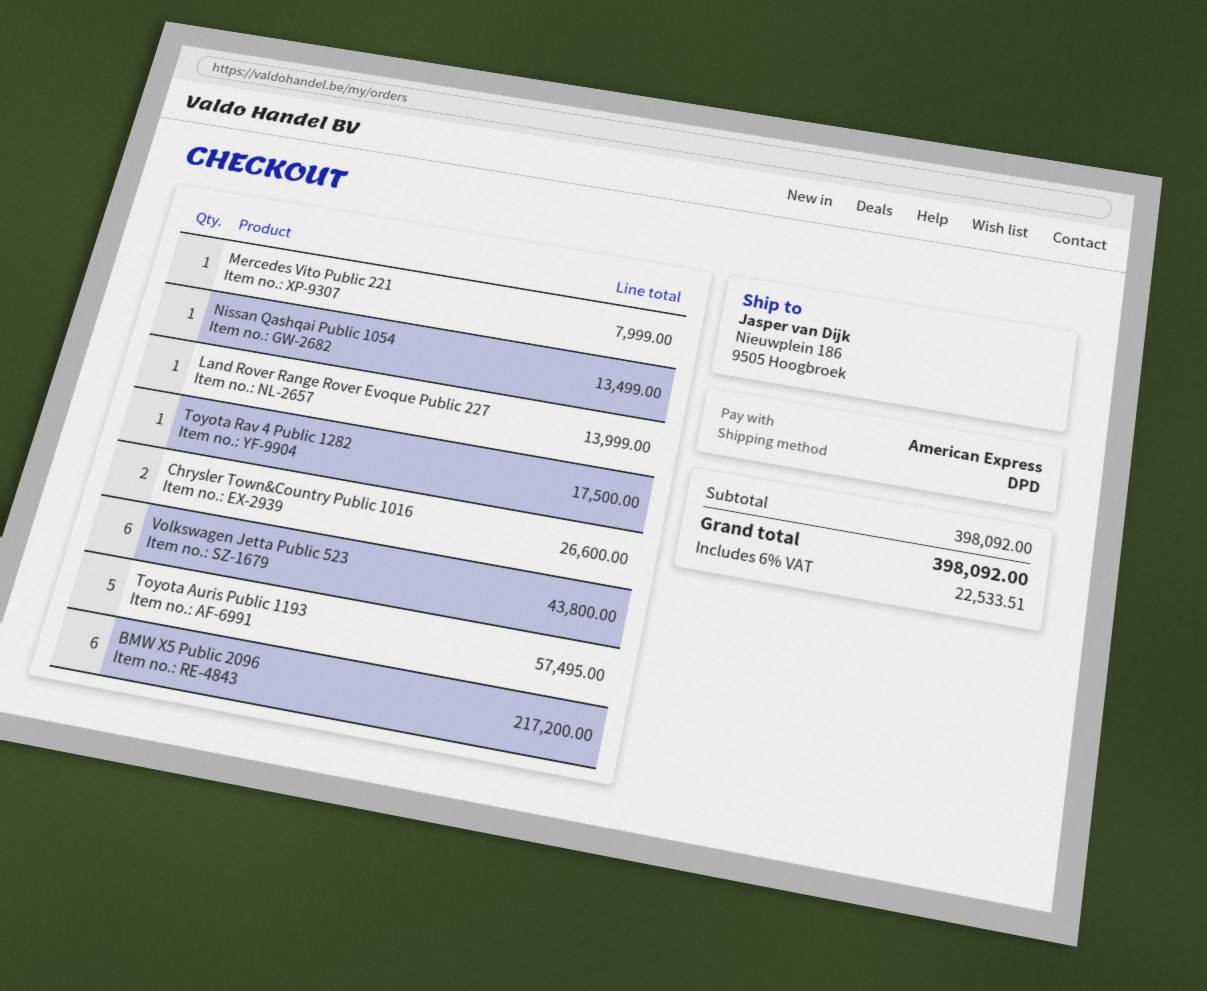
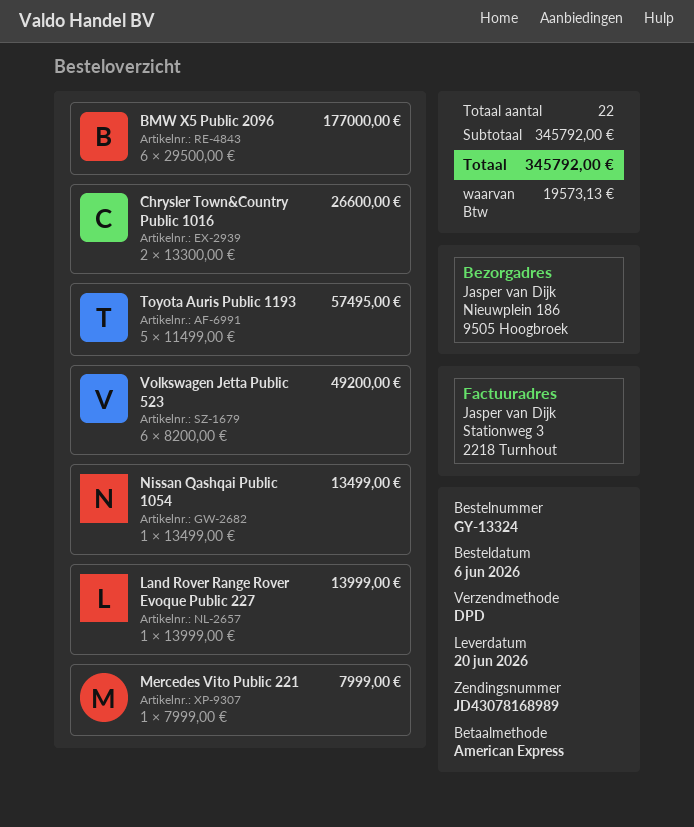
Toyota Rav 4 Public 1282: 1 for 17500.00 -> none
Volkswagen Jetta Public 523: 6 for 43800.00 -> 6 for 49200.00
BMW X5 Public 2096: 6 for 217200.00 -> 6 for 177000.00
subtotal: 398092.00 -> 345792.00
tax: 22533.51 -> 19573.13
total: 398092.00 -> 345792.00

